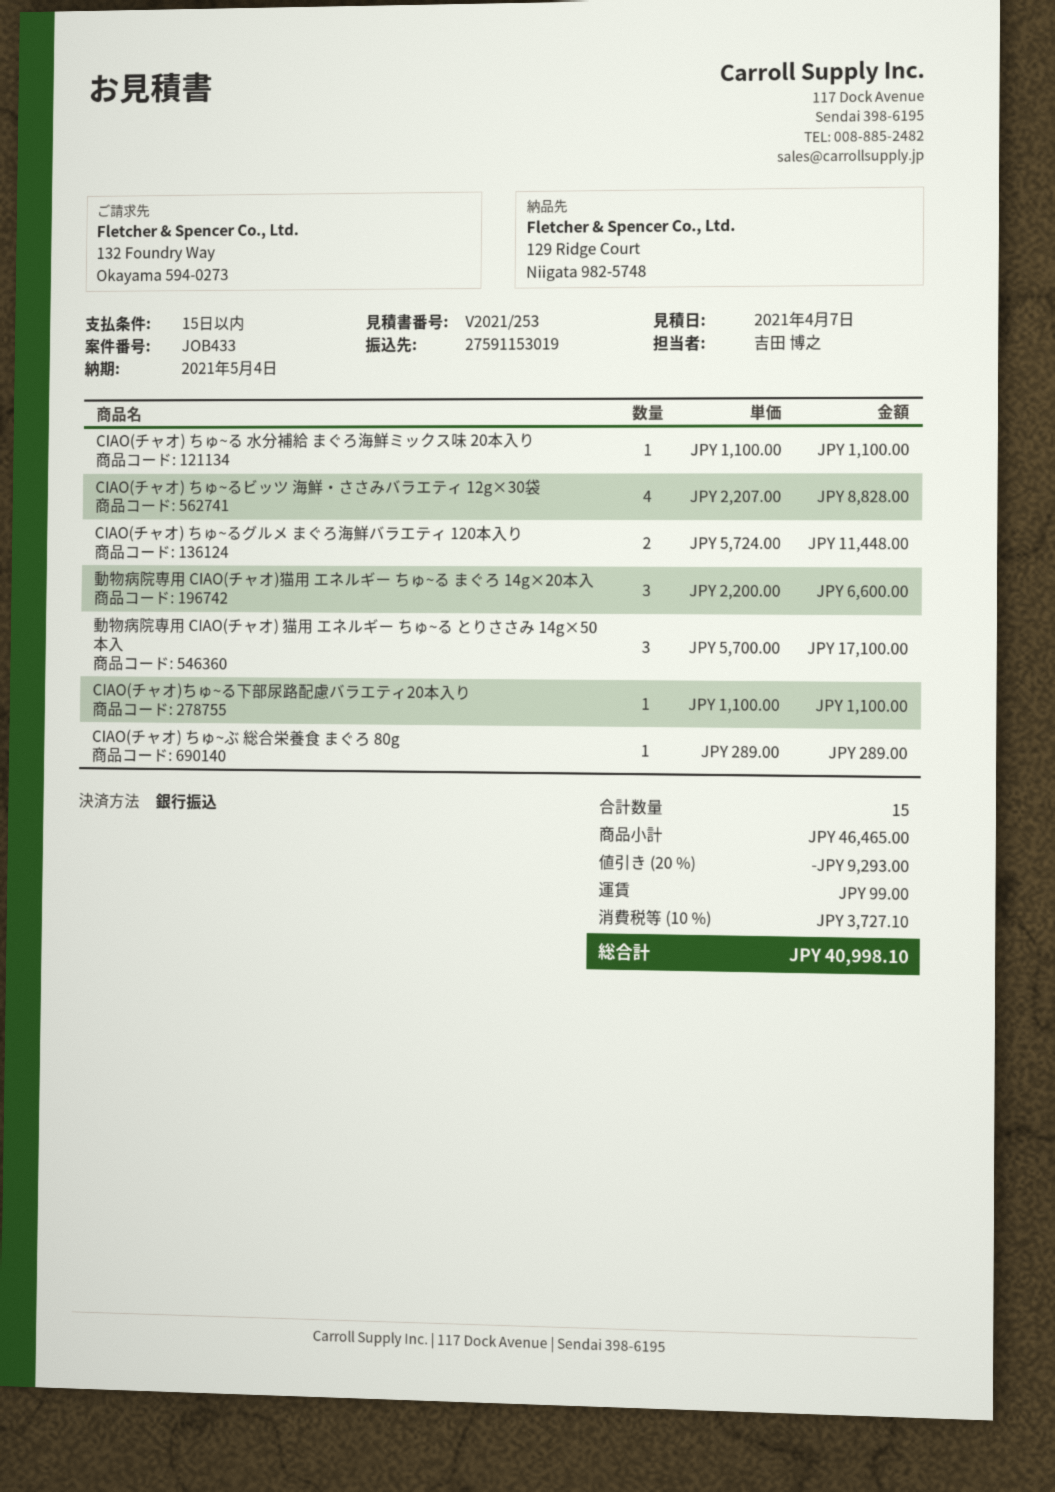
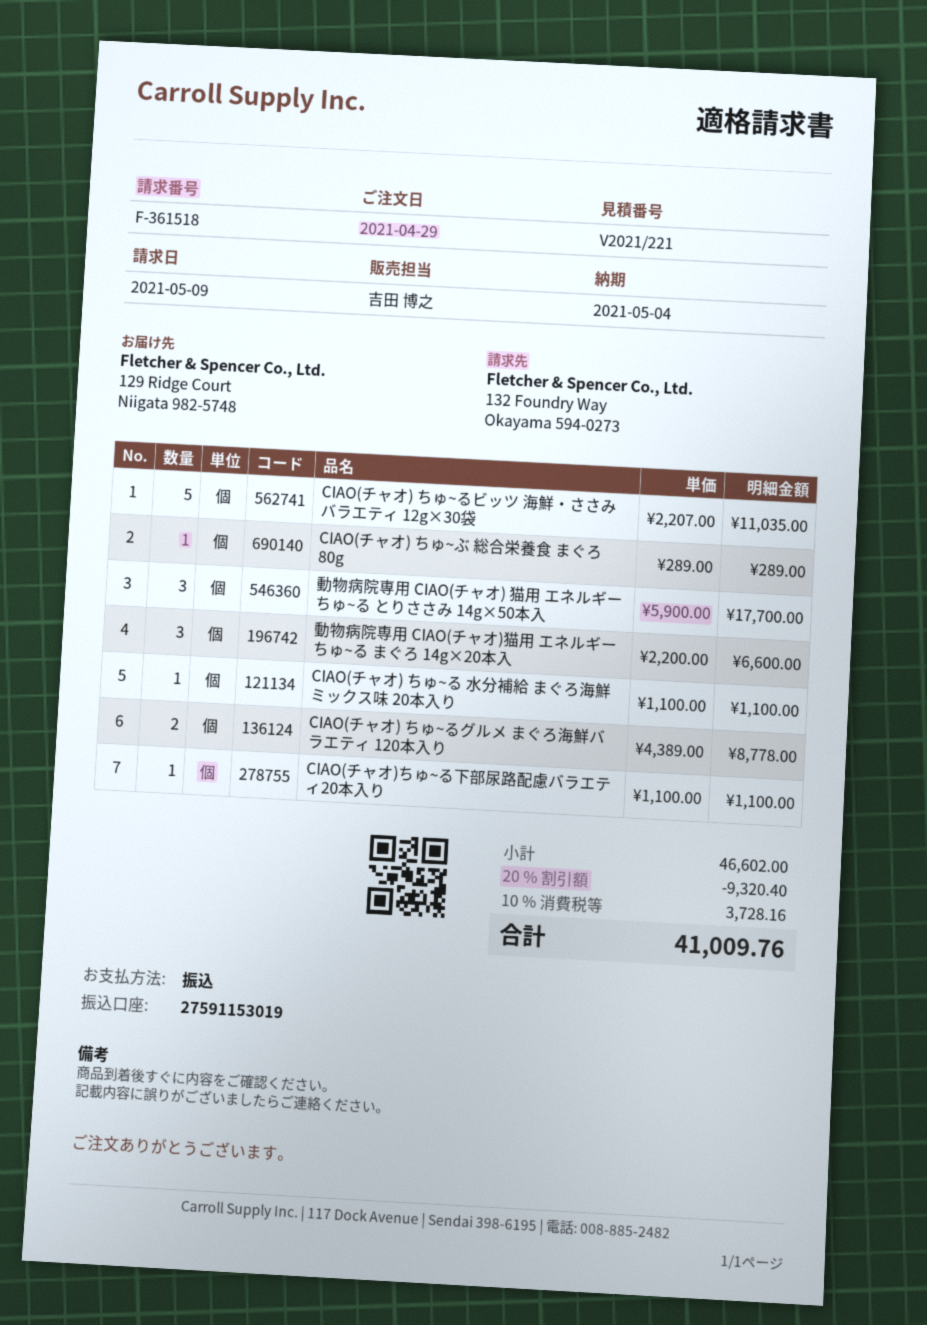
quote number: V2021/253 -> V2021/221
CIAO(チャオ) ちゅ~るビッツ 海鮮・ささみバラエティ 12g×30袋: 4 x 2207.00 = 8828.00 -> 5 x 2207.00 = 11035.00
CIAO(チャオ) ちゅ~るグルメ まぐろ海鮮バラエティ 120本入り: 2 x 5724.00 = 11448.00 -> 2 x 4389.00 = 8778.00
動物病院専用 CIAO(チャオ) 猫用 エネルギー ちゅ~る とりささみ 14g×50本入: 3 x 5700.00 = 17100.00 -> 3 x 5900.00 = 17700.00
subtotal: 46465.00 -> 46602.00
discount: 20% = 9293.00 -> 20% = 9320.40
shipping: 99.00 -> none
tax: 10% = 3727.10 -> 10% = 3728.16
total: 40998.10 -> 41009.76

